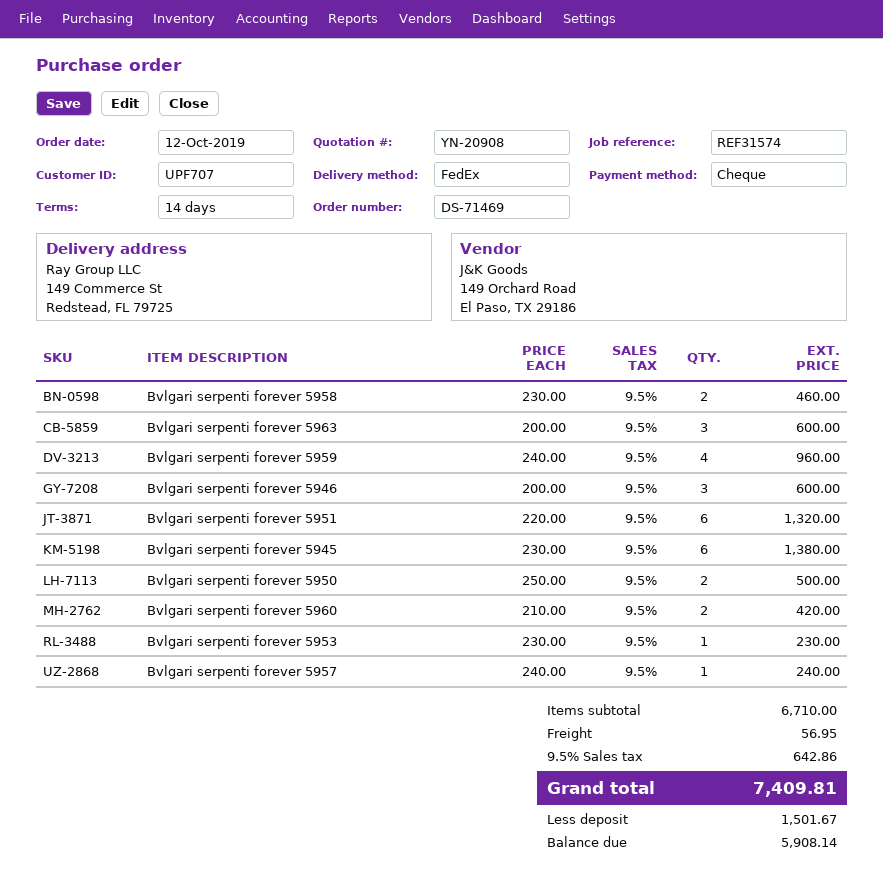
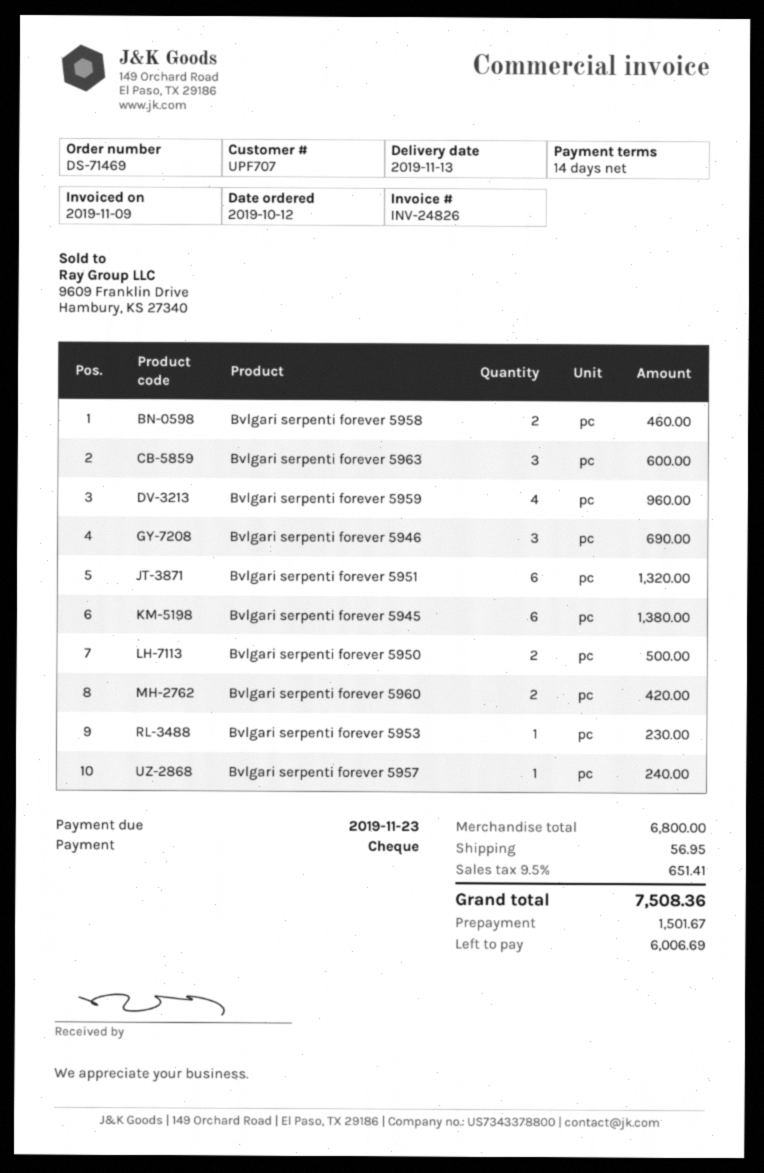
Bvlgari serpenti forever 5946: 3 for 600.00 -> 3 for 690.00
subtotal: 6710.00 -> 6800.00
tax: 9.5% = 642.86 -> 9.5% = 651.41
total: 7409.81 -> 7508.36
balance: 5908.14 -> 6006.69

